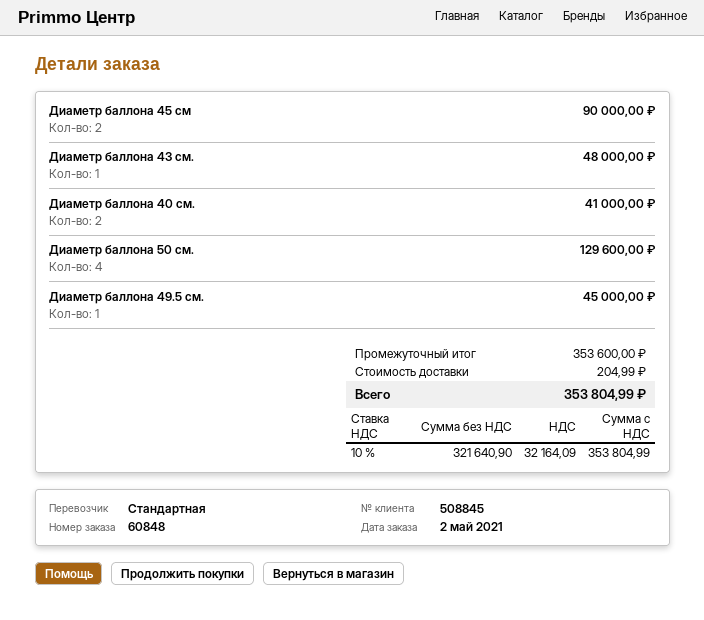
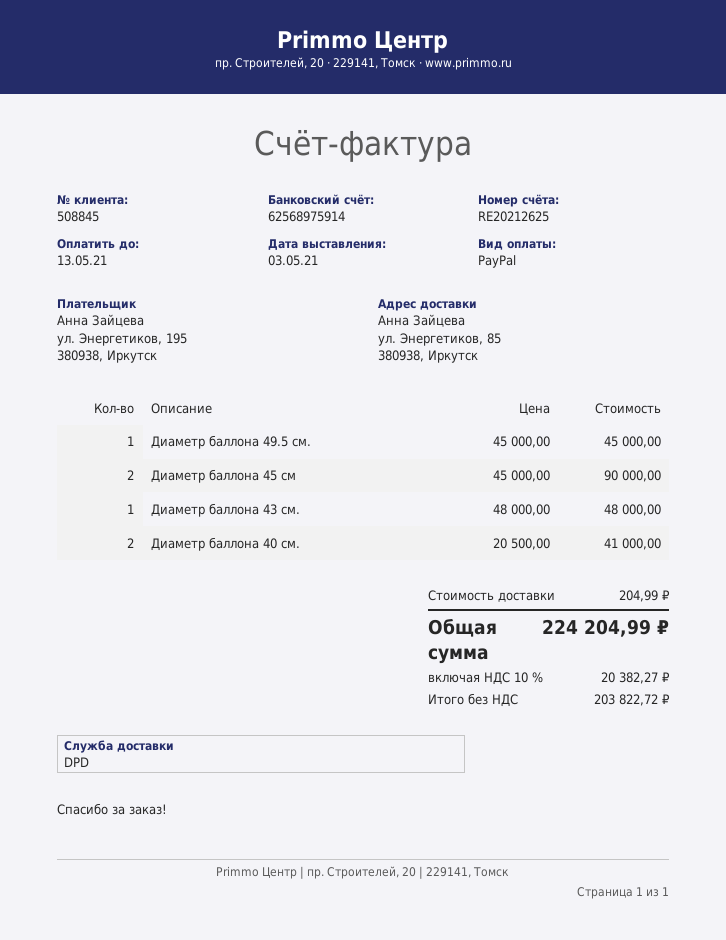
shipping method: standard -> DPD
Диаметр баллона 50 см.: 4 for 129600.00 -> none
net: 321640.90 -> 203822.72
tax: 10% = 32164.09 -> 10% = 20382.27
total: 353804.99 -> 224204.99

